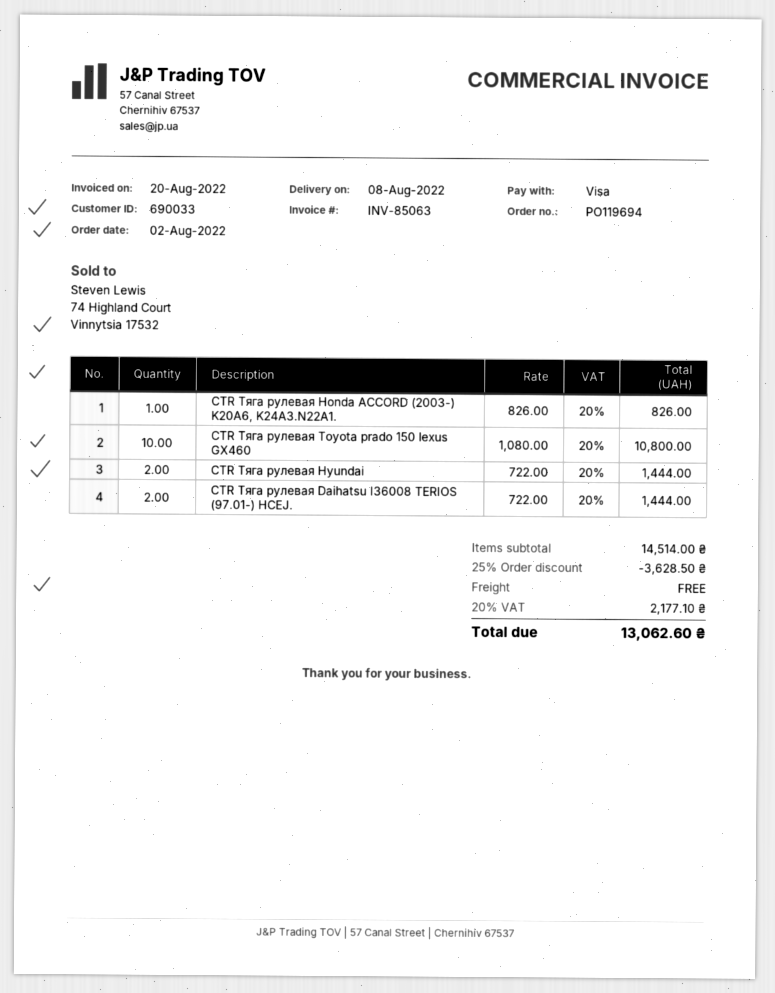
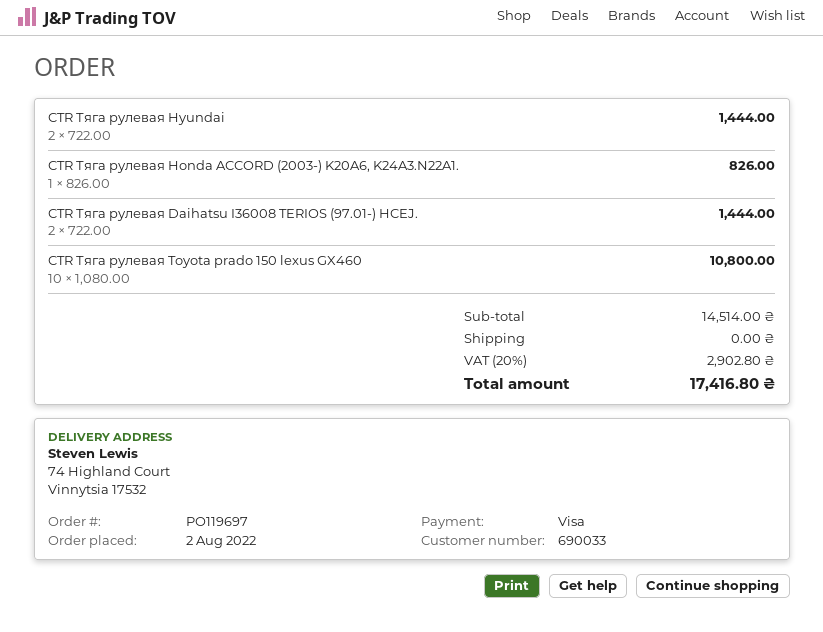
order number: PO119694 -> PO119697
discount: 25% = 3628.50 -> none
tax: 20% = 2177.10 -> 20% = 2902.80
total: 13062.60 -> 17416.80

